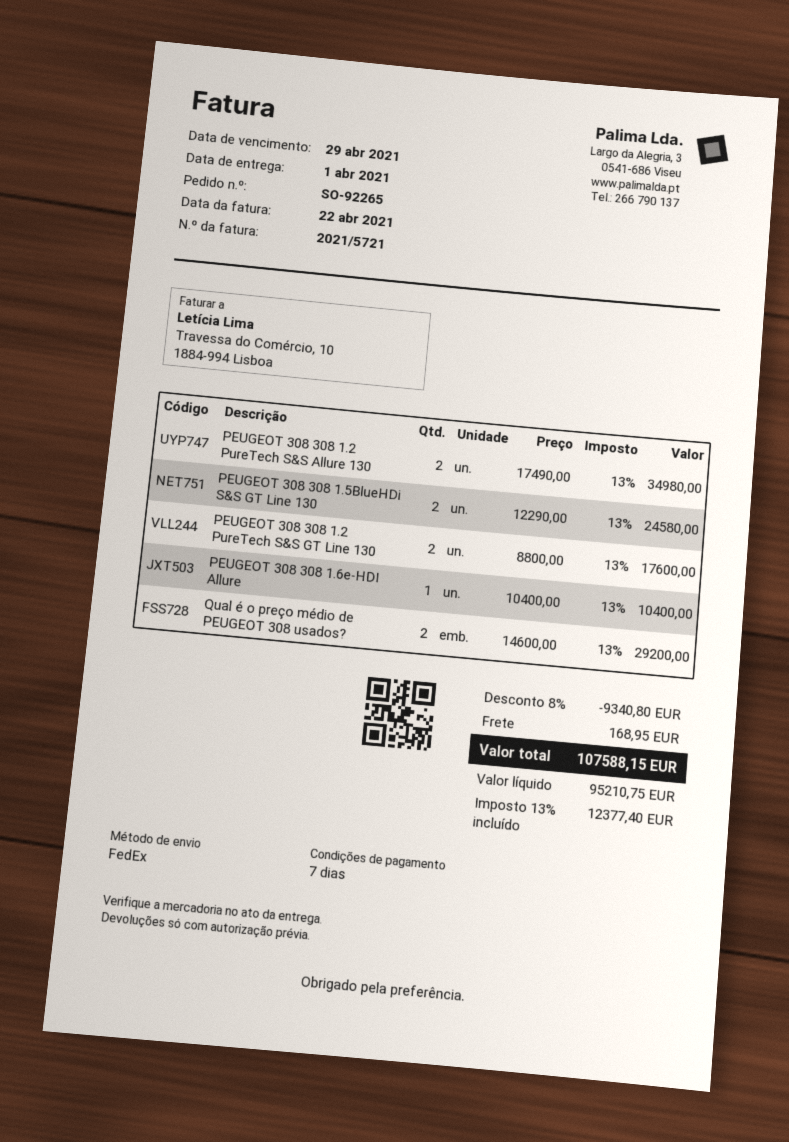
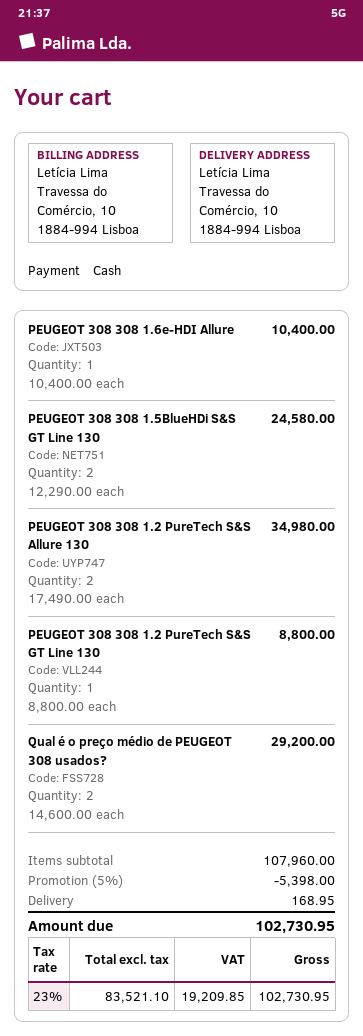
PEUGEOT 308 308 1.2 PureTech S&S GT Line 130: 2 x 8800.00 = 17600.00 -> 1 x 8800.00 = 8800.00
discount: 8% = 9340.80 -> 5% = 5398.00
net: 95210.75 -> 83521.10
tax: 13% = 12377.40 -> 23% = 19209.85
total: 107588.15 -> 102730.95

